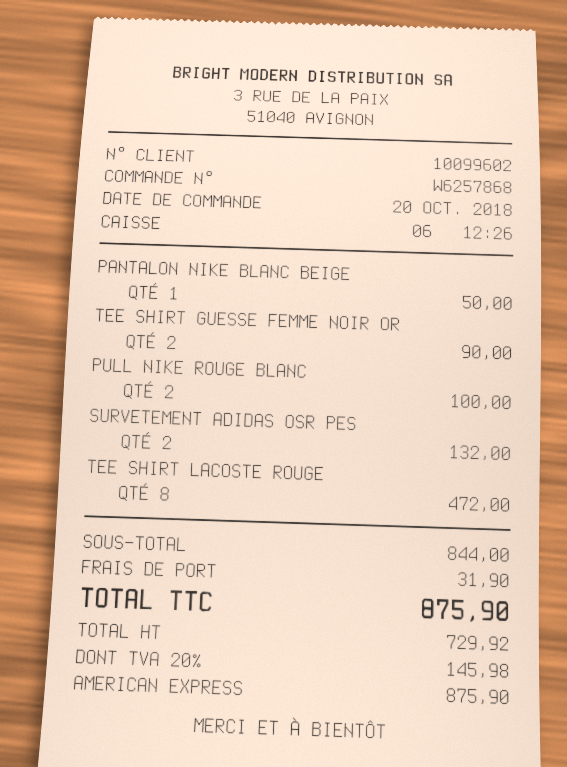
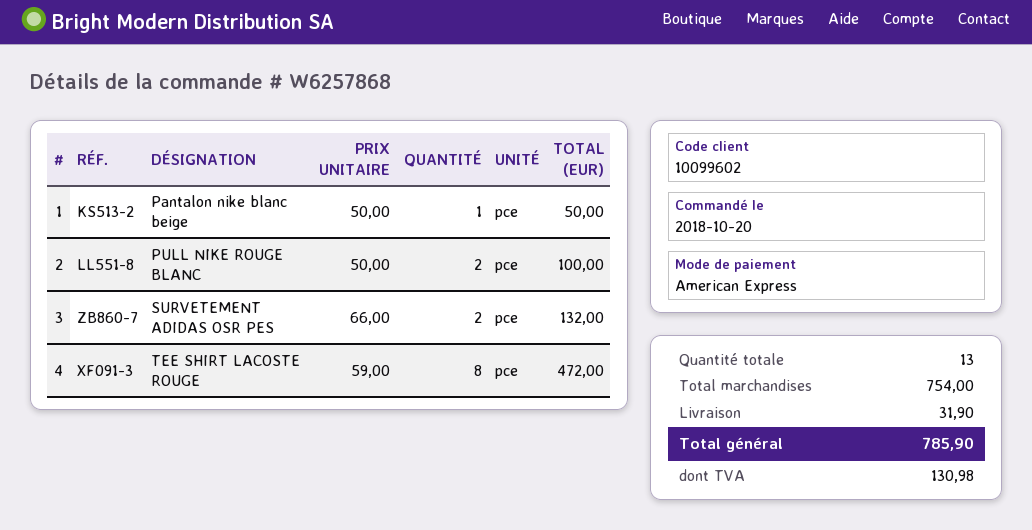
TEE SHIRT GUESSE FEMME NOIR OR: 2 for 90.00 -> none
subtotal: 844.00 -> 754.00
tax: 145.98 -> 130.98
total: 875.90 -> 785.90

